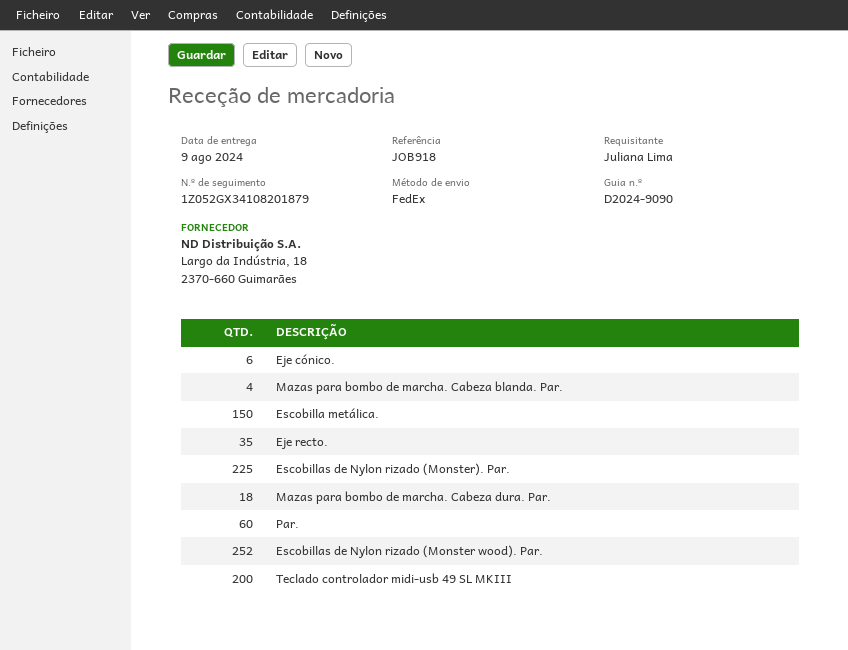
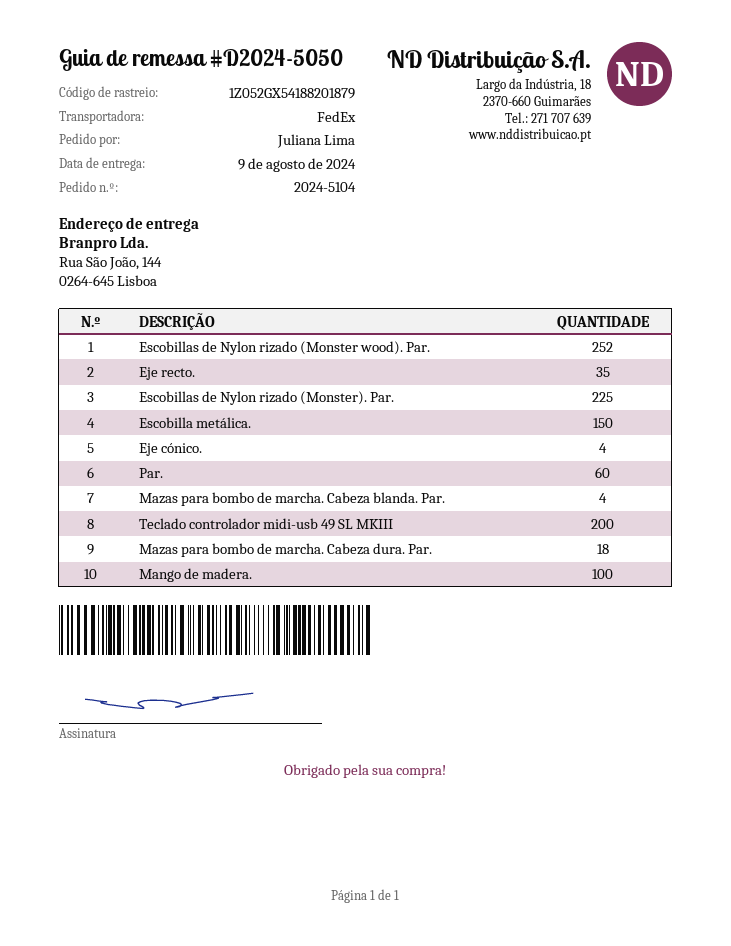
delivery note number: D2024-9090 -> D2024-5050
tracking number: 1Z052GX34108201879 -> 1Z052GX54188201879
Eje cónico.: 6 -> 4
Mango de madera.: none -> 100

